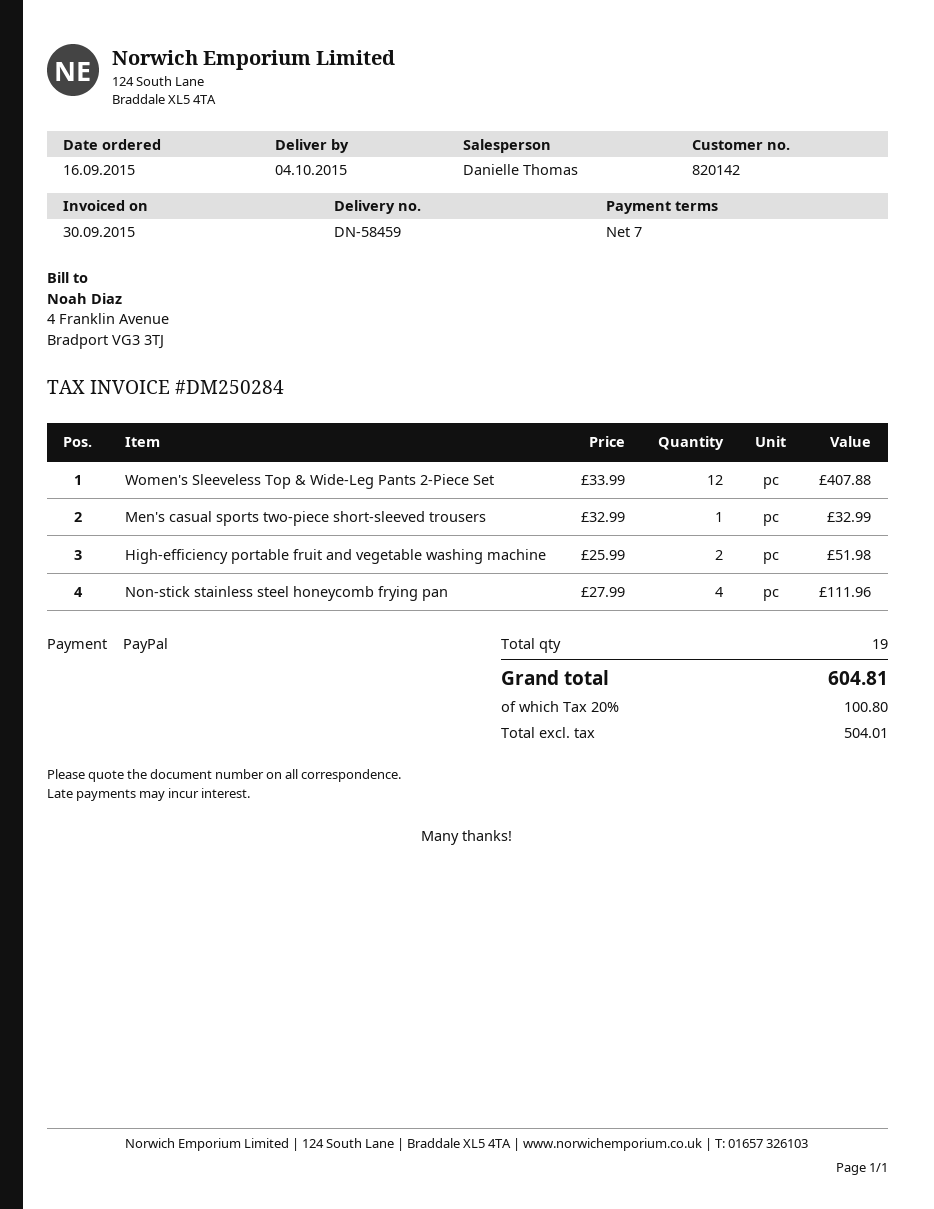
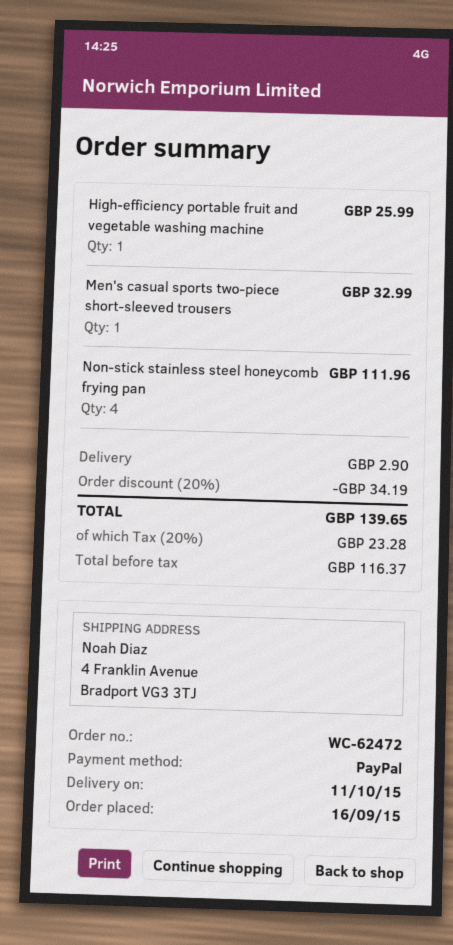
delivery date: 2015-10-04 -> 2015-10-11
Women's Sleeveless Top & Wide-Leg Pants 2-Piece Set: 12 for 407.88 -> none
High-efficiency portable fruit and vegetable washing machine: 2 for 51.98 -> 1 for 25.99
discount: none -> 20% = 34.19
shipping: none -> 2.90
net: 504.01 -> 116.37
tax: 20% = 100.80 -> 20% = 23.28
total: 604.81 -> 139.65

